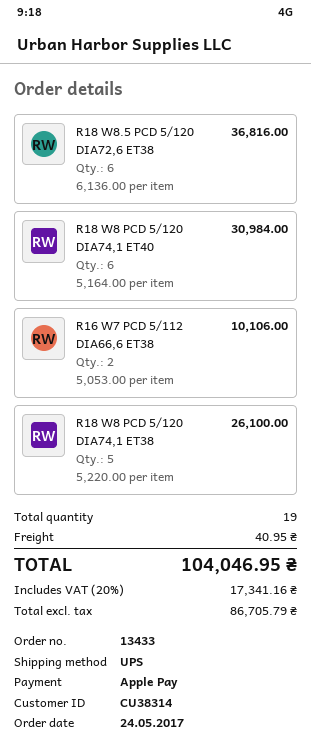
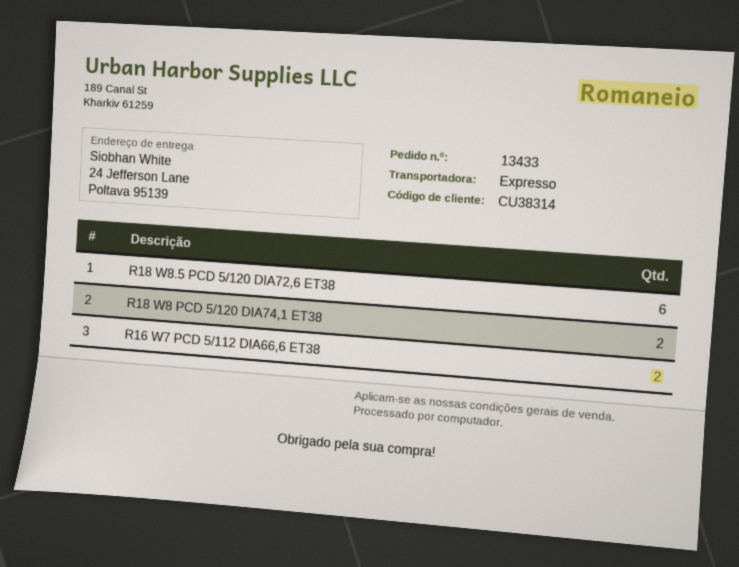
shipping method: UPS -> express
R18 W8 PCD 5/120 DIA74,1 ET40: 6 -> none
R18 W8 PCD 5/120 DIA74,1 ET38: 5 -> 2

